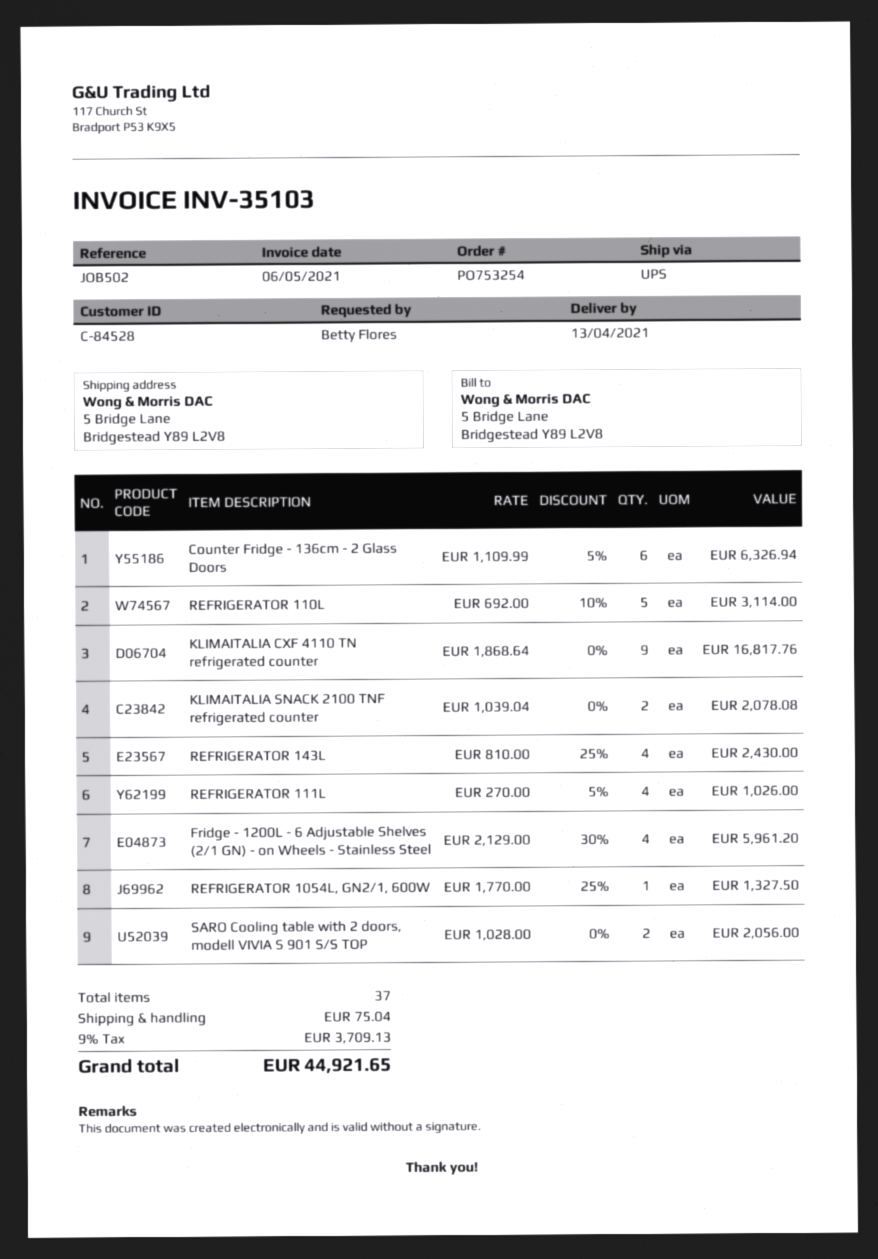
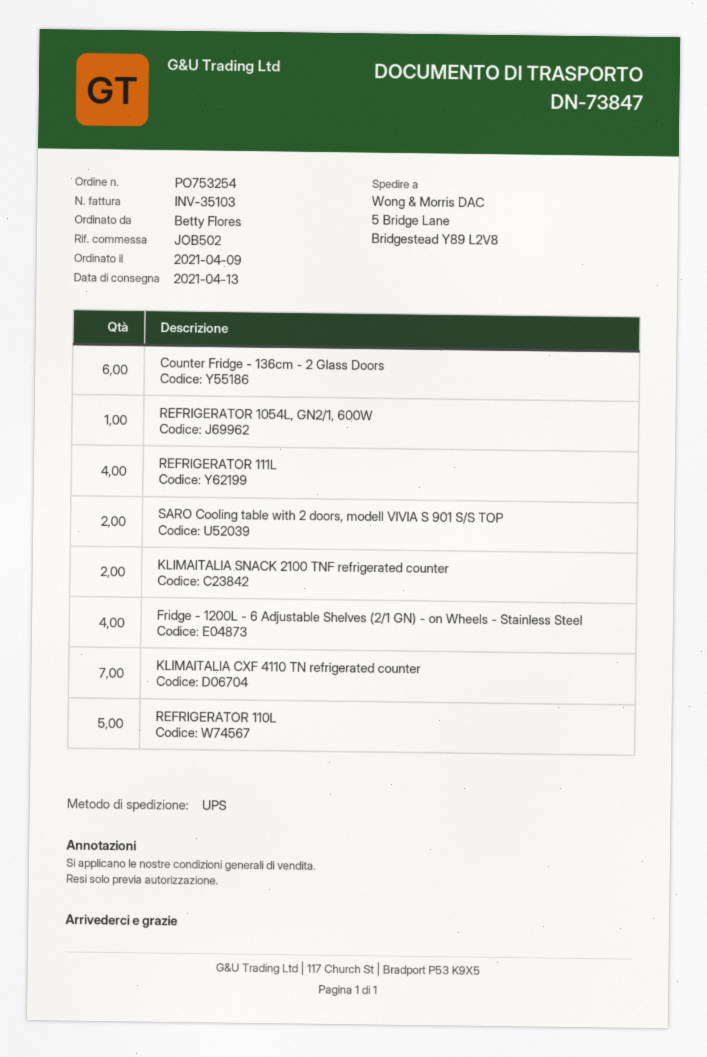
KLIMAITALIA CXF 4110 TN refrigerated counter: 9 -> 7
REFRIGERATOR 143L: 4 -> none

